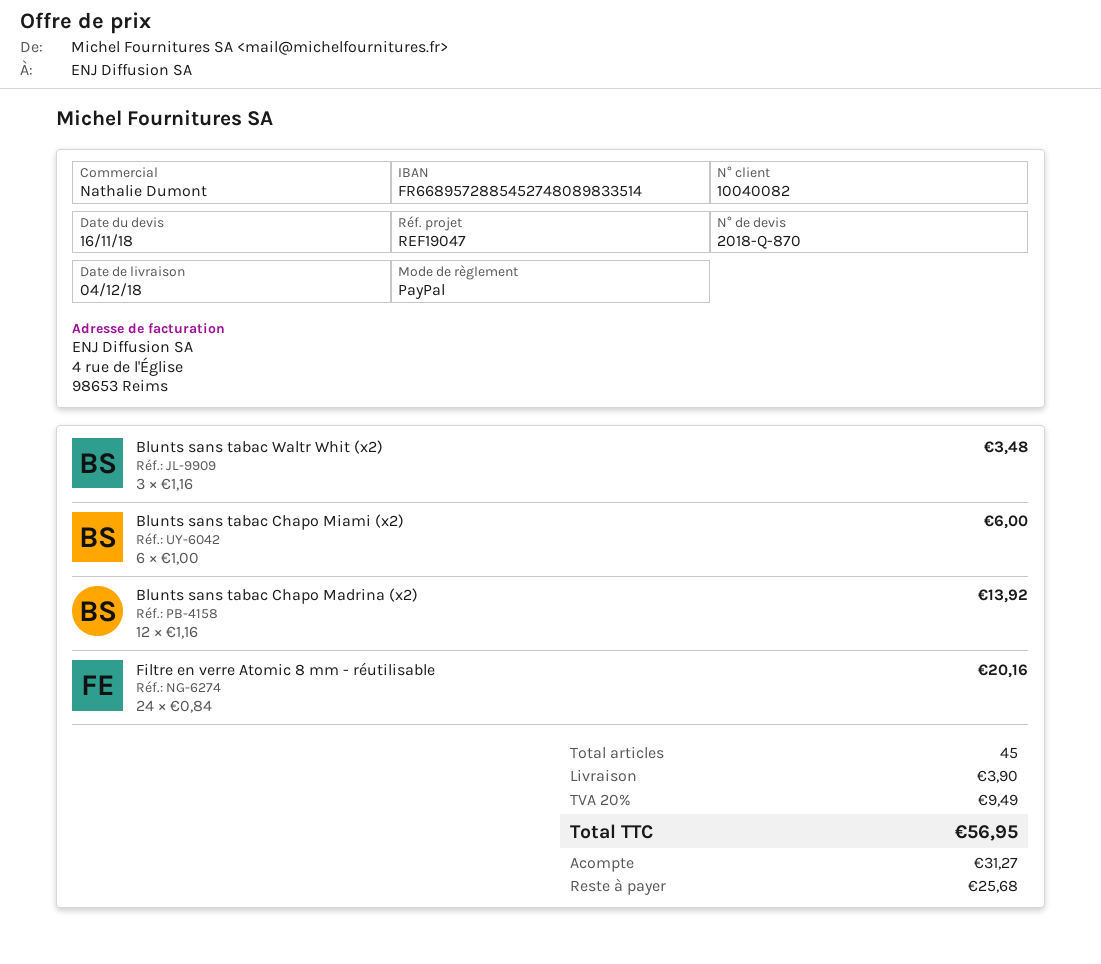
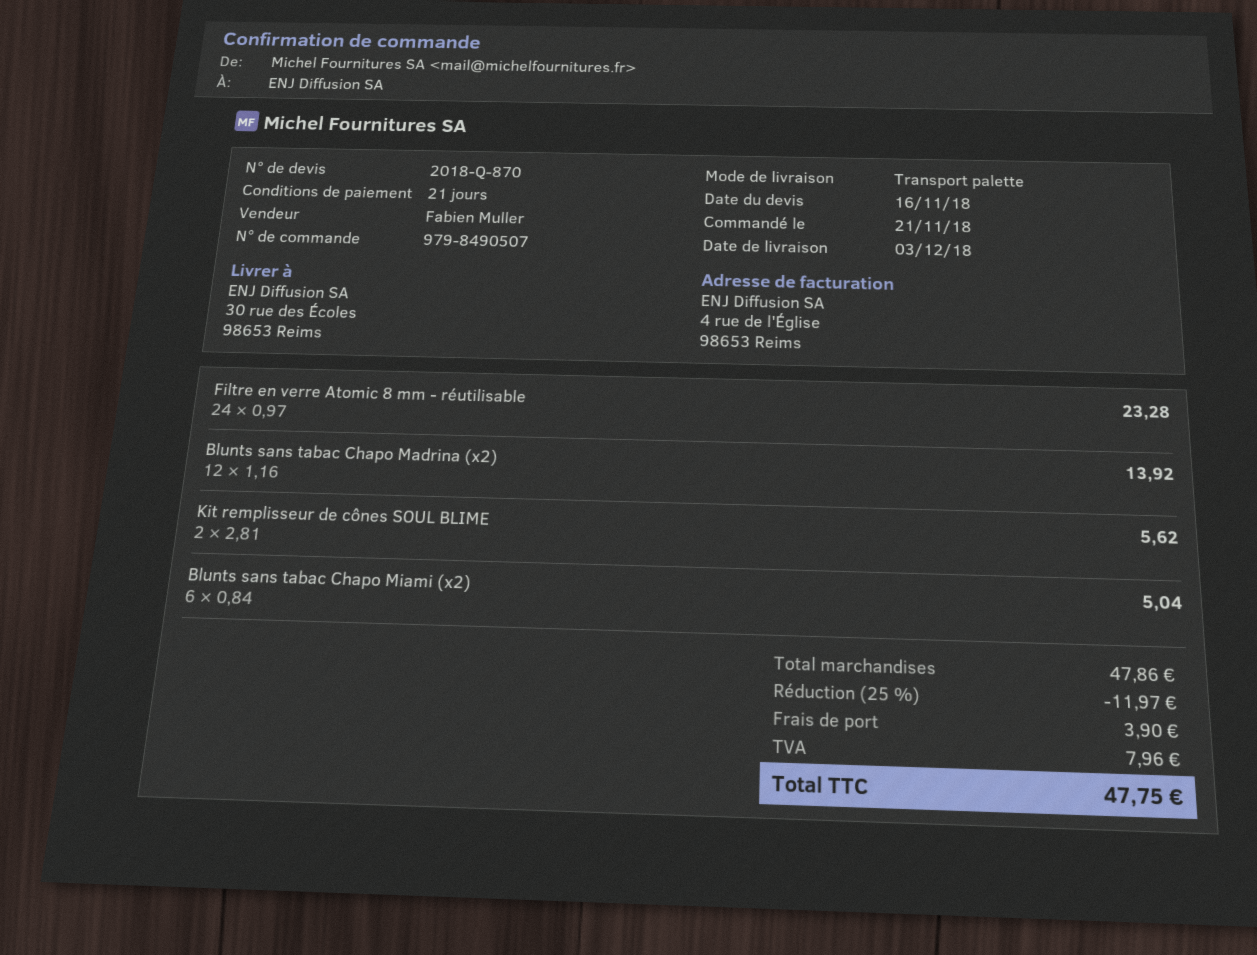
delivery date: 2018-12-04 -> 2018-12-03
sales rep: Nathalie Dumont -> Fabien Muller
Blunts sans tabac Waltr Whit (x2): 3 x 1.16 = 3.48 -> none
Blunts sans tabac Chapo Miami (x2): 6 x 1.00 = 6.00 -> 6 x 0.84 = 5.04
Filtre en verre Atomic 8 mm - réutilisable: 24 x 0.84 = 20.16 -> 24 x 0.97 = 23.28
Kit remplisseur de cônes SOUL BLIME: none -> 2 x 2.81 = 5.62
discount: none -> 25% = 11.97
tax: 9.49 -> 7.96
total: 56.95 -> 47.75

